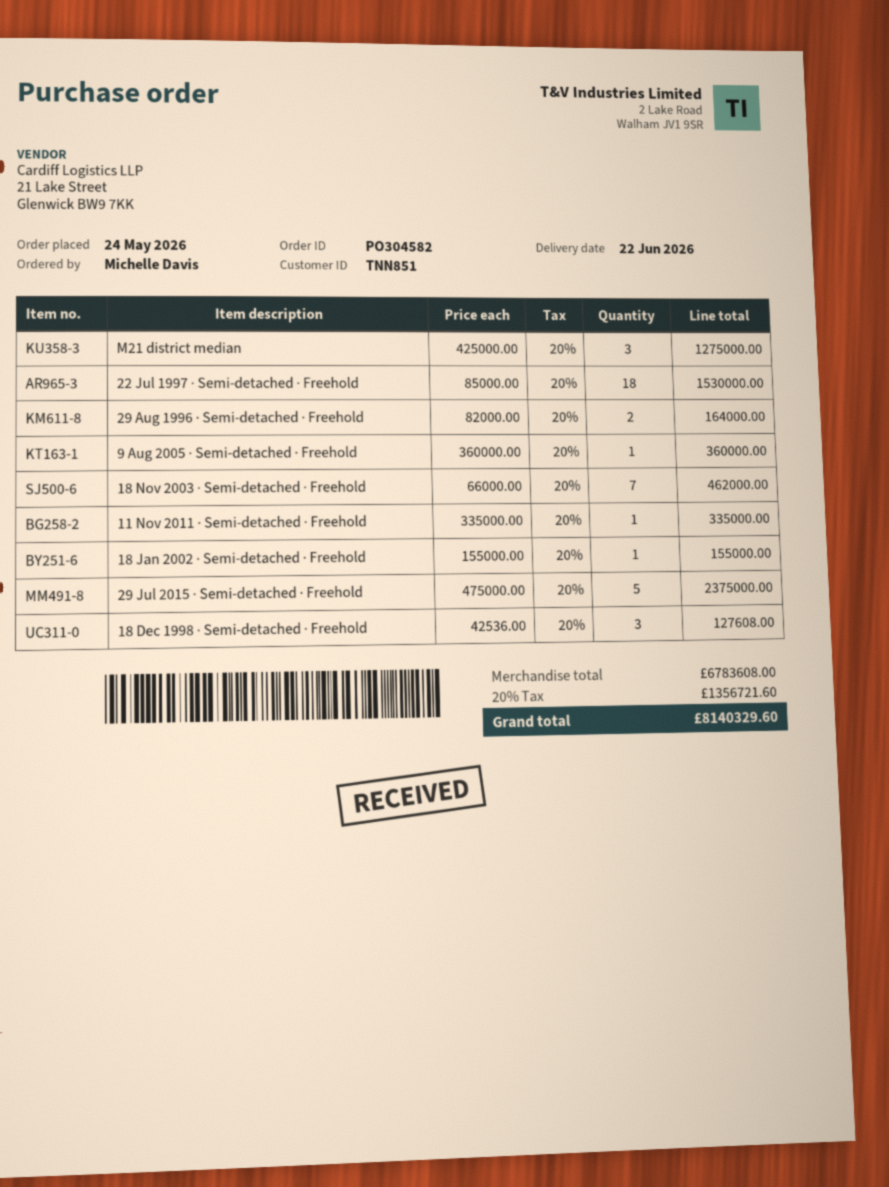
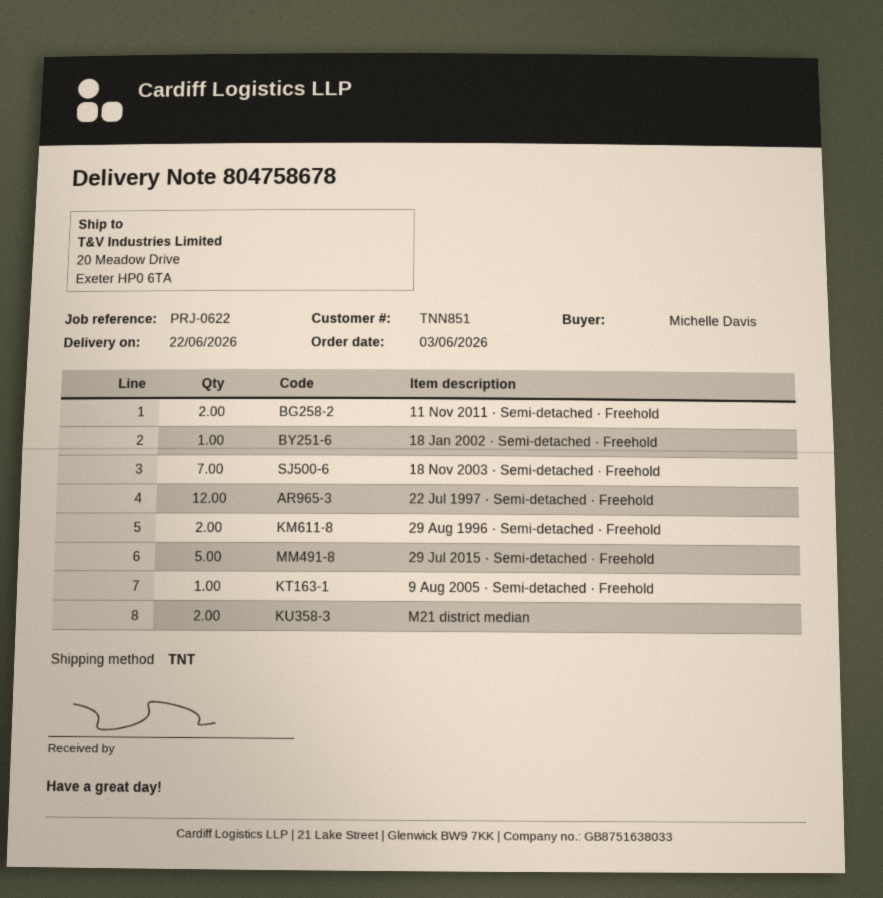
order date: 2026-05-24 -> 2026-06-03
M21 district median: 3 -> 2
22 Jul 1997 · Semi-detached · Freehold: 18 -> 12
11 Nov 2011 · Semi-detached · Freehold: 1 -> 2
18 Dec 1998 · Semi-detached · Freehold: 3 -> none

